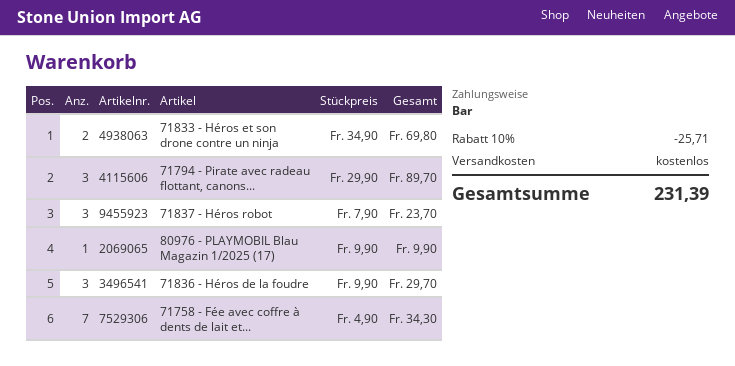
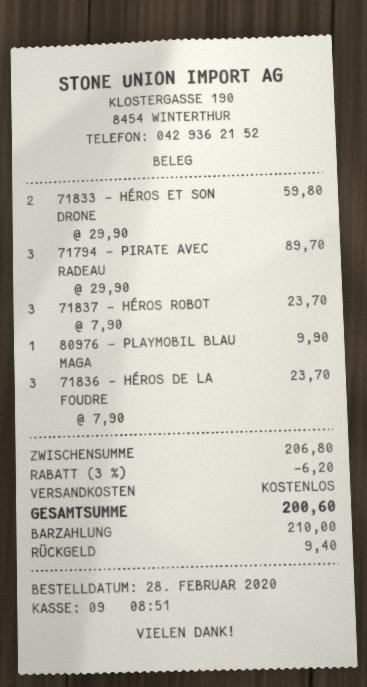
71833 - Héros et son drone contre un ninja: 2 x 34.90 = 69.80 -> 2 x 29.90 = 59.80
71836 - Héros de la foudre: 3 x 9.90 = 29.70 -> 3 x 7.90 = 23.70
71758 - Fée avec coffre à dents de lait et...: 7 x 4.90 = 34.30 -> none
discount: 10% = 25.71 -> 3% = 6.20
total: 231.39 -> 200.60

